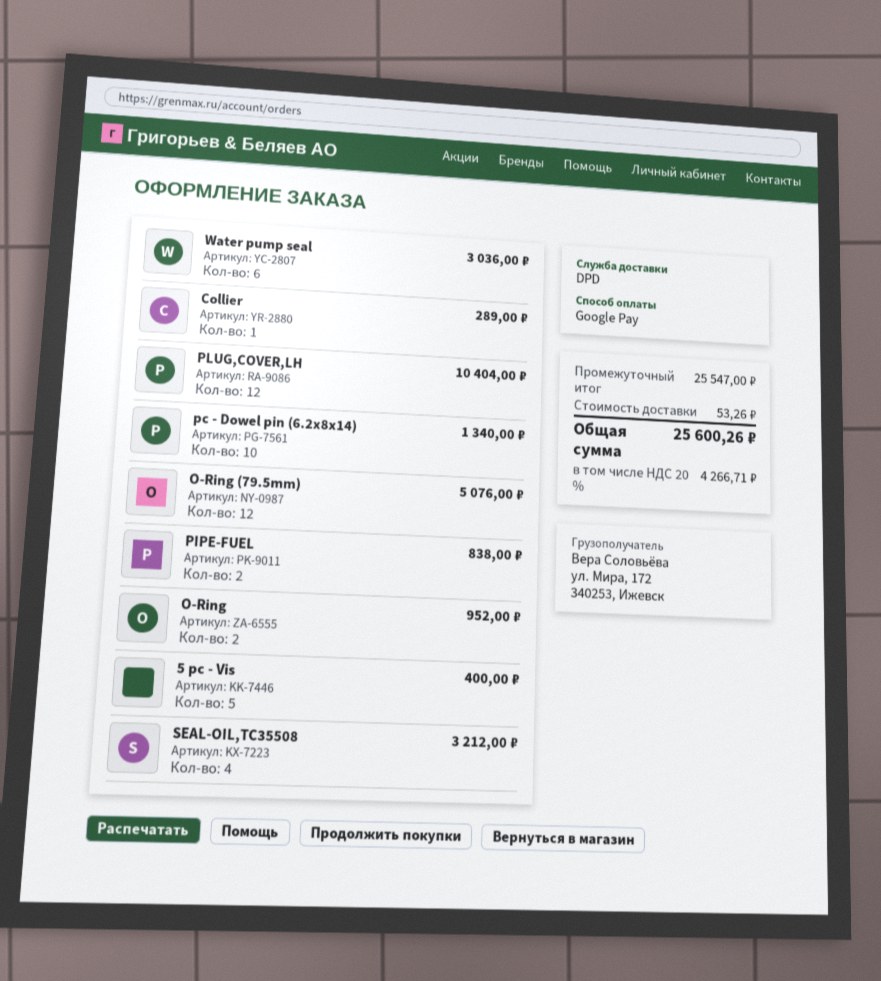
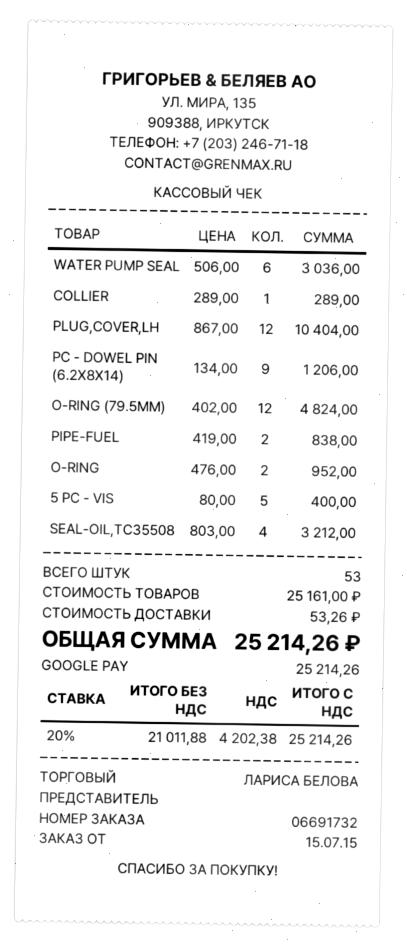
pc - Dowel pin (6.2x8x14): 10 for 1340.00 -> 9 for 1206.00
O-Ring (79.5mm): 12 for 5076.00 -> 12 for 4824.00
subtotal: 25547.00 -> 25161.00
tax: 20% = 4266.71 -> 20% = 4202.38
total: 25600.26 -> 25214.26

